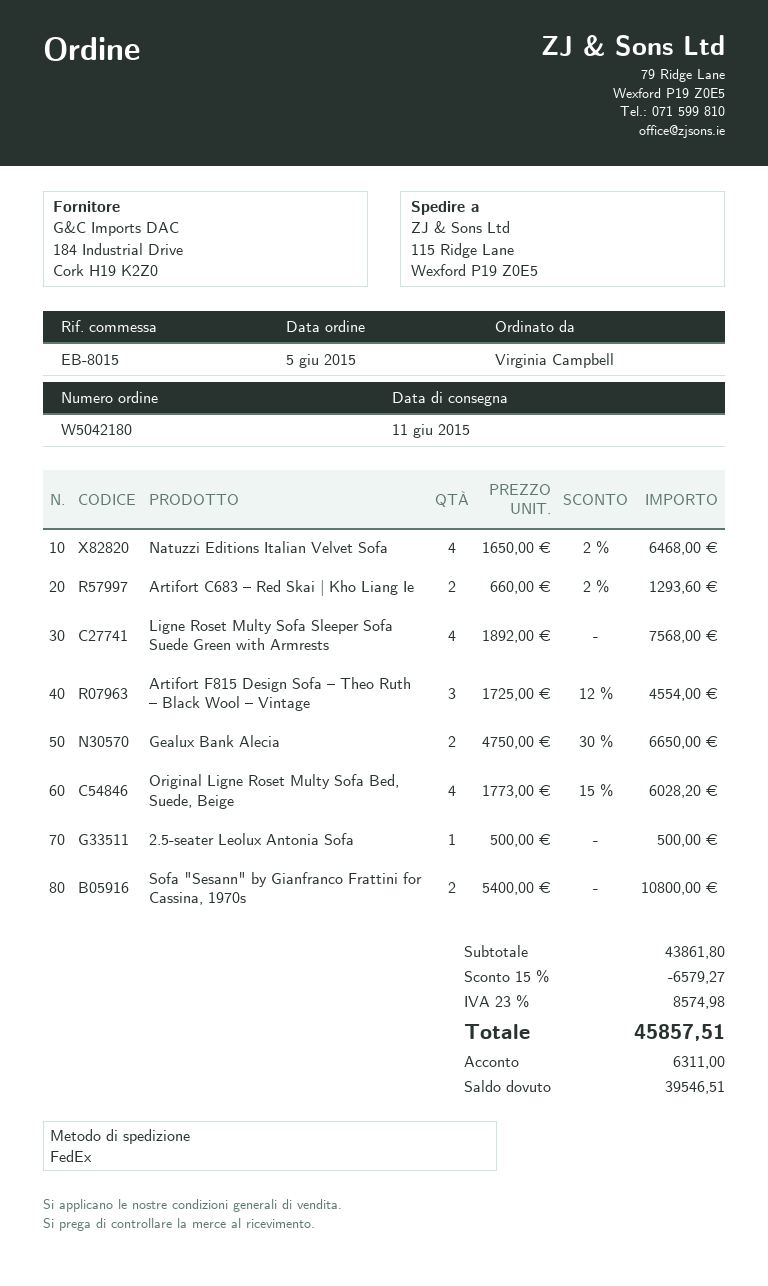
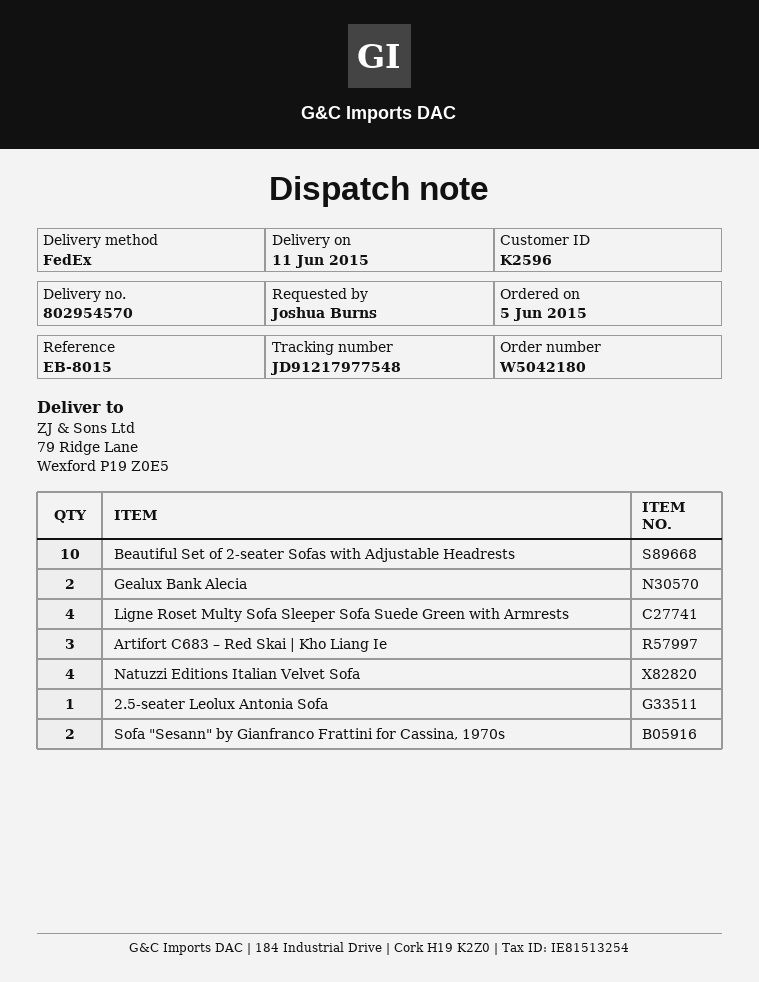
ordered by: Virginia Campbell -> Joshua Burns
ship to: 115 Ridge Lane, Wexford P19 Z0E5 -> 79 Ridge Lane, Wexford P19 Z0E5
Artifort C683 – Red Skai | Kho Liang Ie: 2 -> 3
Artifort F815 Design Sofa – Theo Ruth – Black Wool – Vintage: 3 -> none
Original Ligne Roset Multy Sofa Bed, Suede, Beige: 4 -> none
Beautiful Set of 2-seater Sofas with Adjustable Headrests: none -> 10

